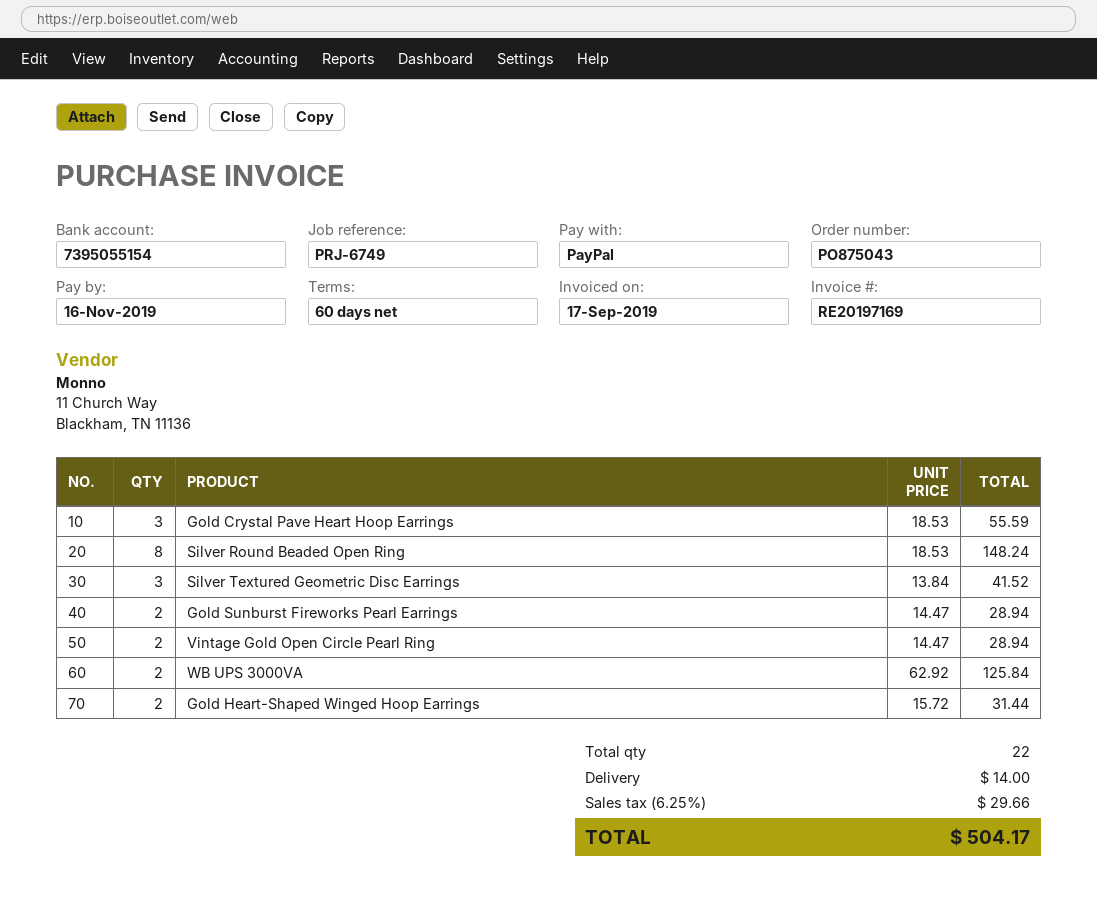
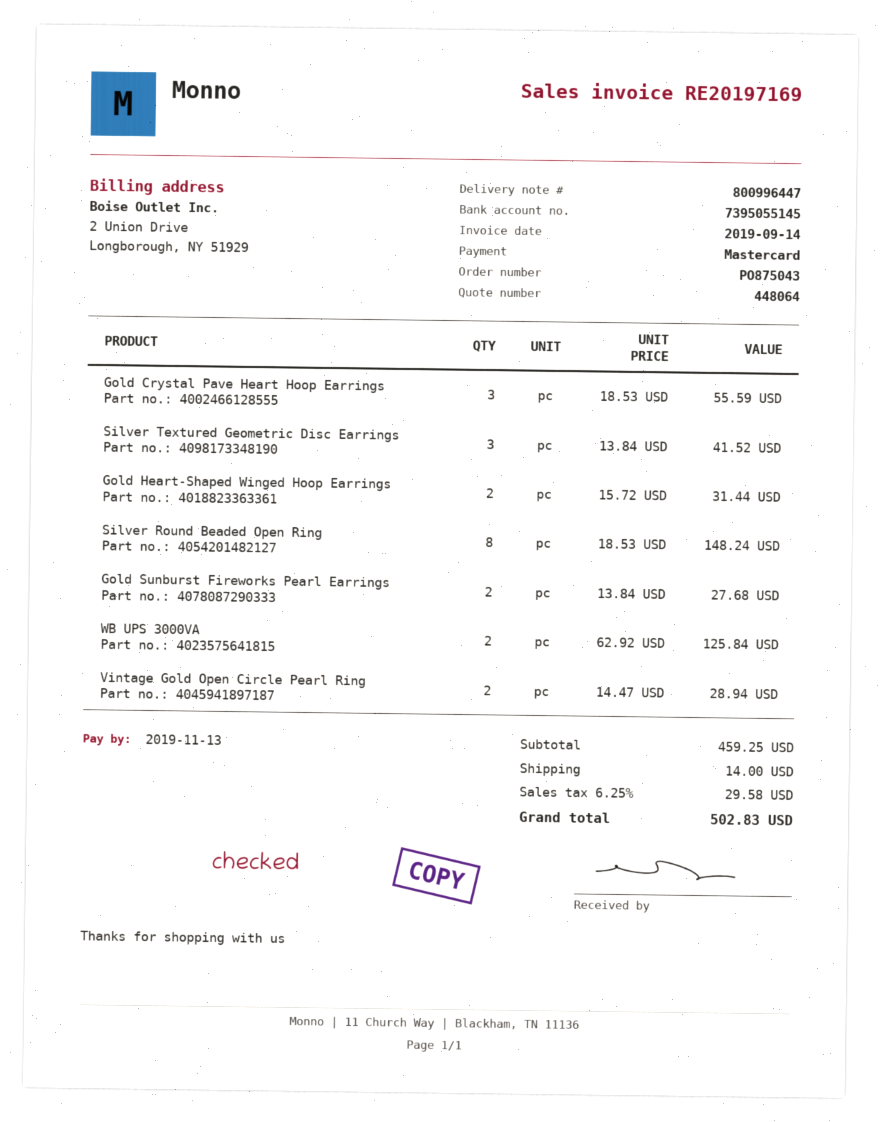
invoice date: 2019-09-17 -> 2019-09-14
due date: 2019-11-16 -> 2019-11-13
payment method: PayPal -> Mastercard
bank account: 7395055154 -> 7395055145
Gold Sunburst Fireworks Pearl Earrings: 2 x 14.47 = 28.94 -> 2 x 13.84 = 27.68
tax: 6.25% = 29.66 -> 6.25% = 29.58
total: 504.17 -> 502.83

